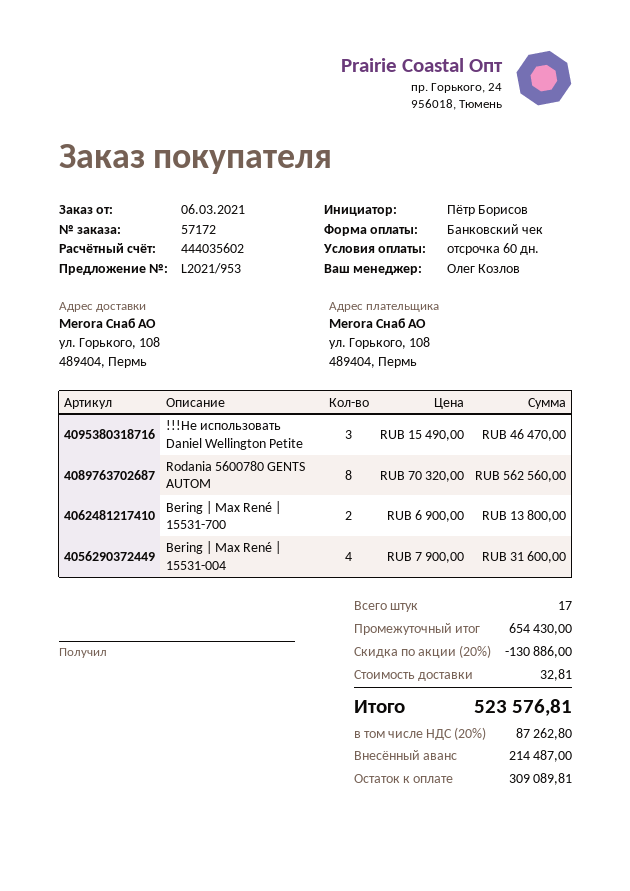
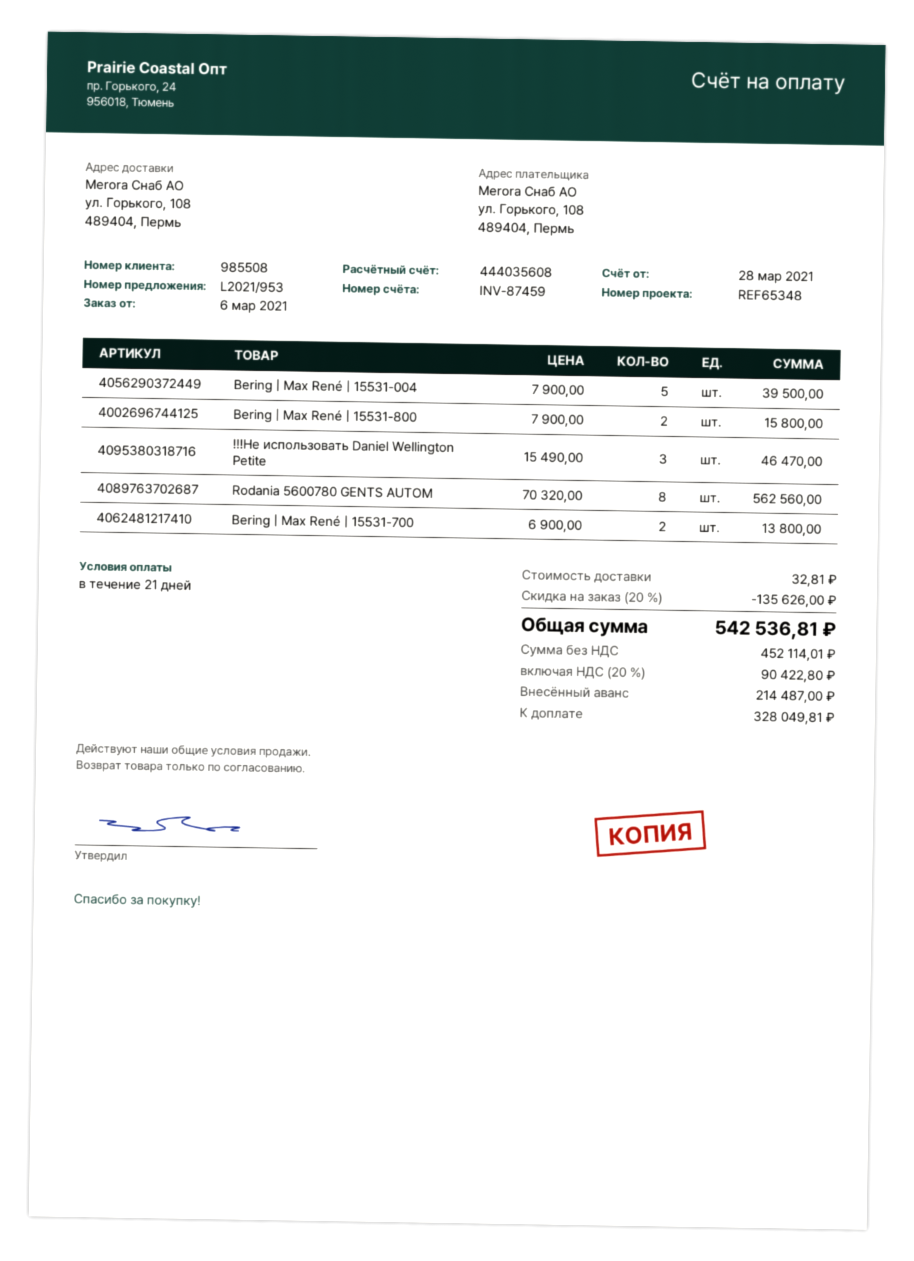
payment terms: 60 days -> 21 days
bank account: 444035602 -> 444035608
Bering | Max René | 15531-004: 4 x 7900.00 = 31600.00 -> 5 x 7900.00 = 39500.00
Bering | Max René | 15531-800: none -> 2 x 7900.00 = 15800.00
discount: 20% = 130886.00 -> 20% = 135626.00
tax: 20% = 87262.80 -> 20% = 90422.80
total: 523576.81 -> 542536.81
balance: 309089.81 -> 328049.81

